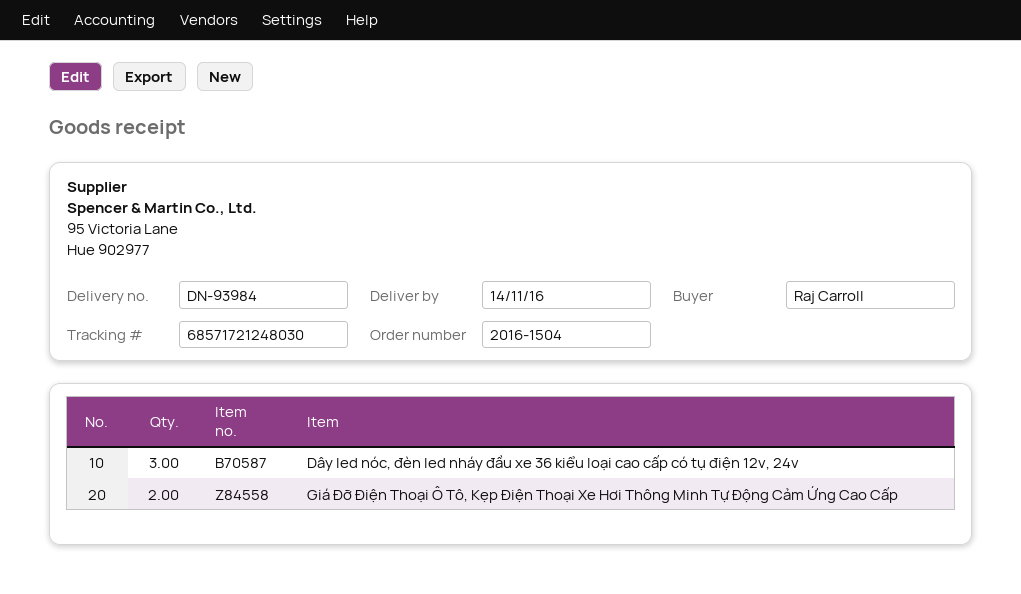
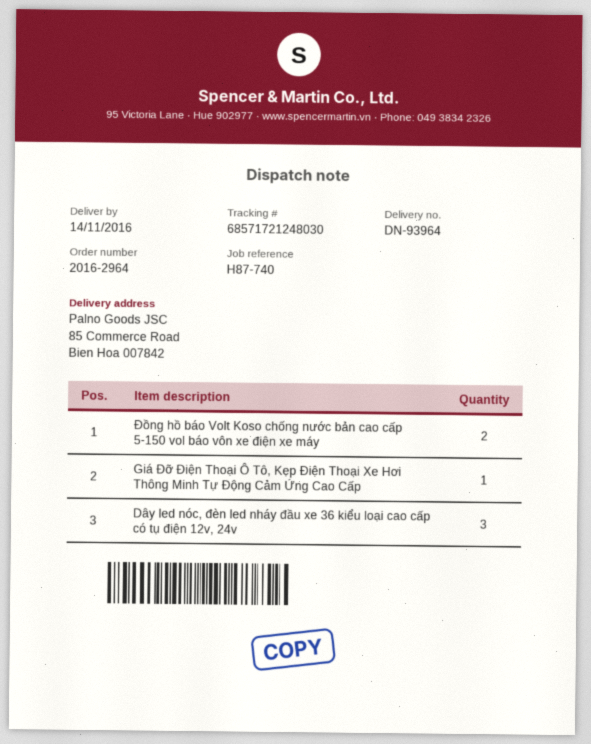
order number: 2016-1504 -> 2016-2964
delivery note number: DN-93984 -> DN-93964
Giá Đỡ Điện Thoại Ô Tô, Kẹp Điện Thoại Xe Hơi Thông Minh Tự Động Cảm Ứng Cao Cấp: 2 -> 1
Đồng hồ báo Volt Koso chống nước bản cao cấp 5-150 vol báo vôn xe điện xe máy: none -> 2

